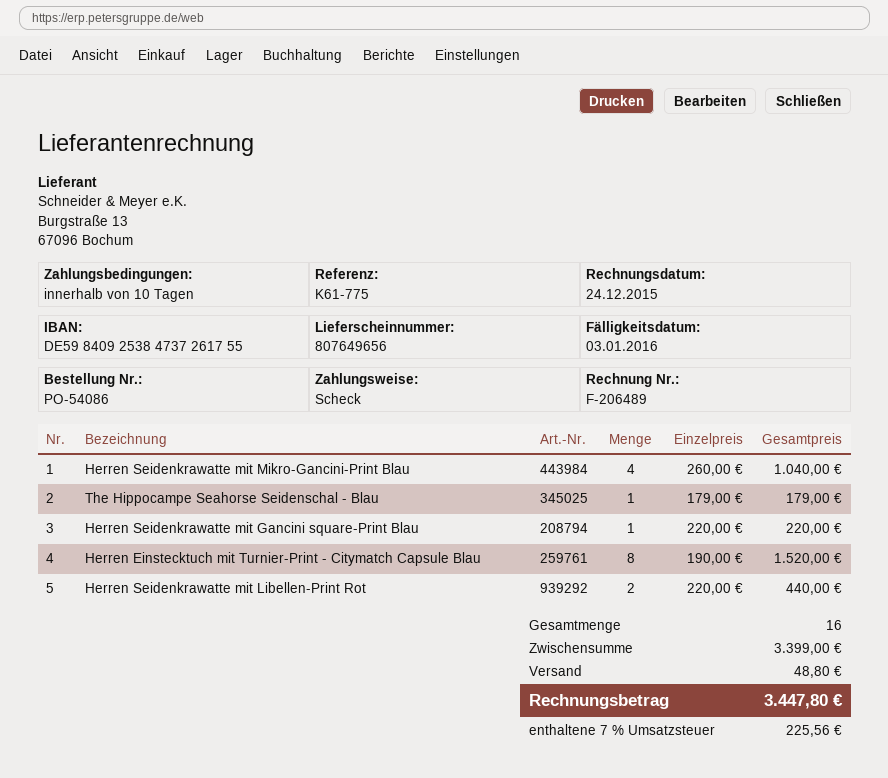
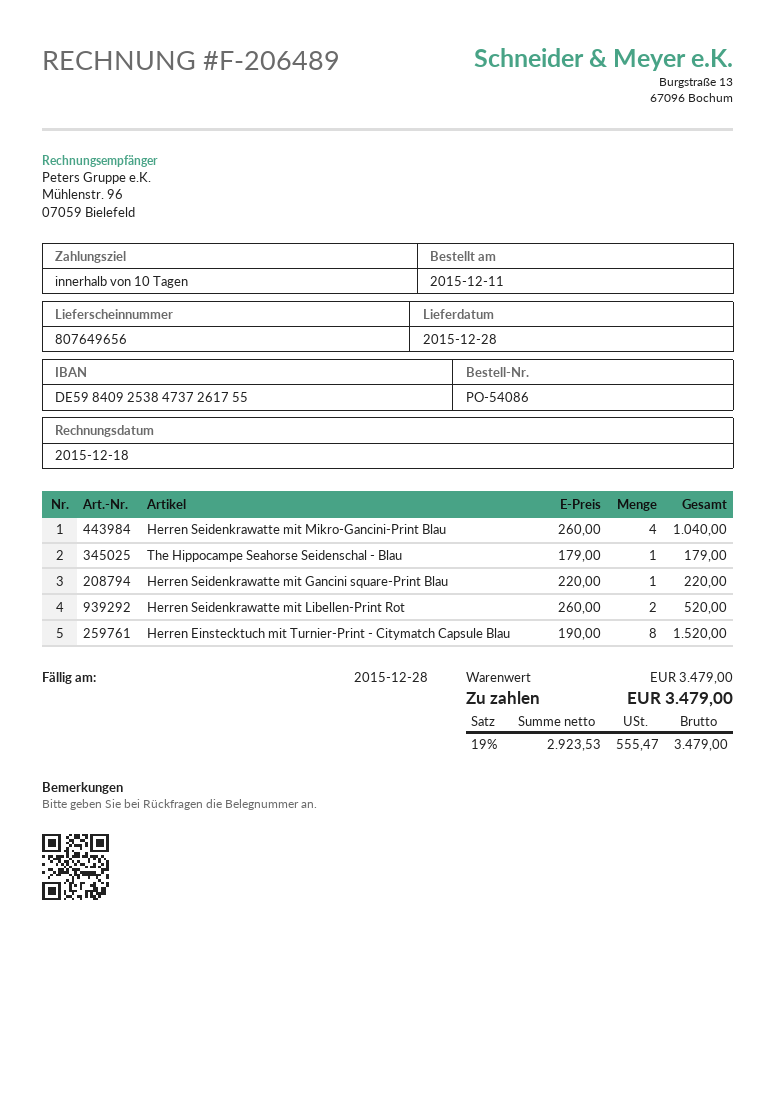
invoice date: 2015-12-24 -> 2015-12-18
due date: 2016-01-03 -> 2015-12-28
Herren Seidenkrawatte mit Libellen-Print Rot: 2 x 220.00 = 440.00 -> 2 x 260.00 = 520.00
subtotal: 3399.00 -> 3479.00
shipping: 48.80 -> none
tax: 7% = 225.56 -> 19% = 555.47
total: 3447.80 -> 3479.00

